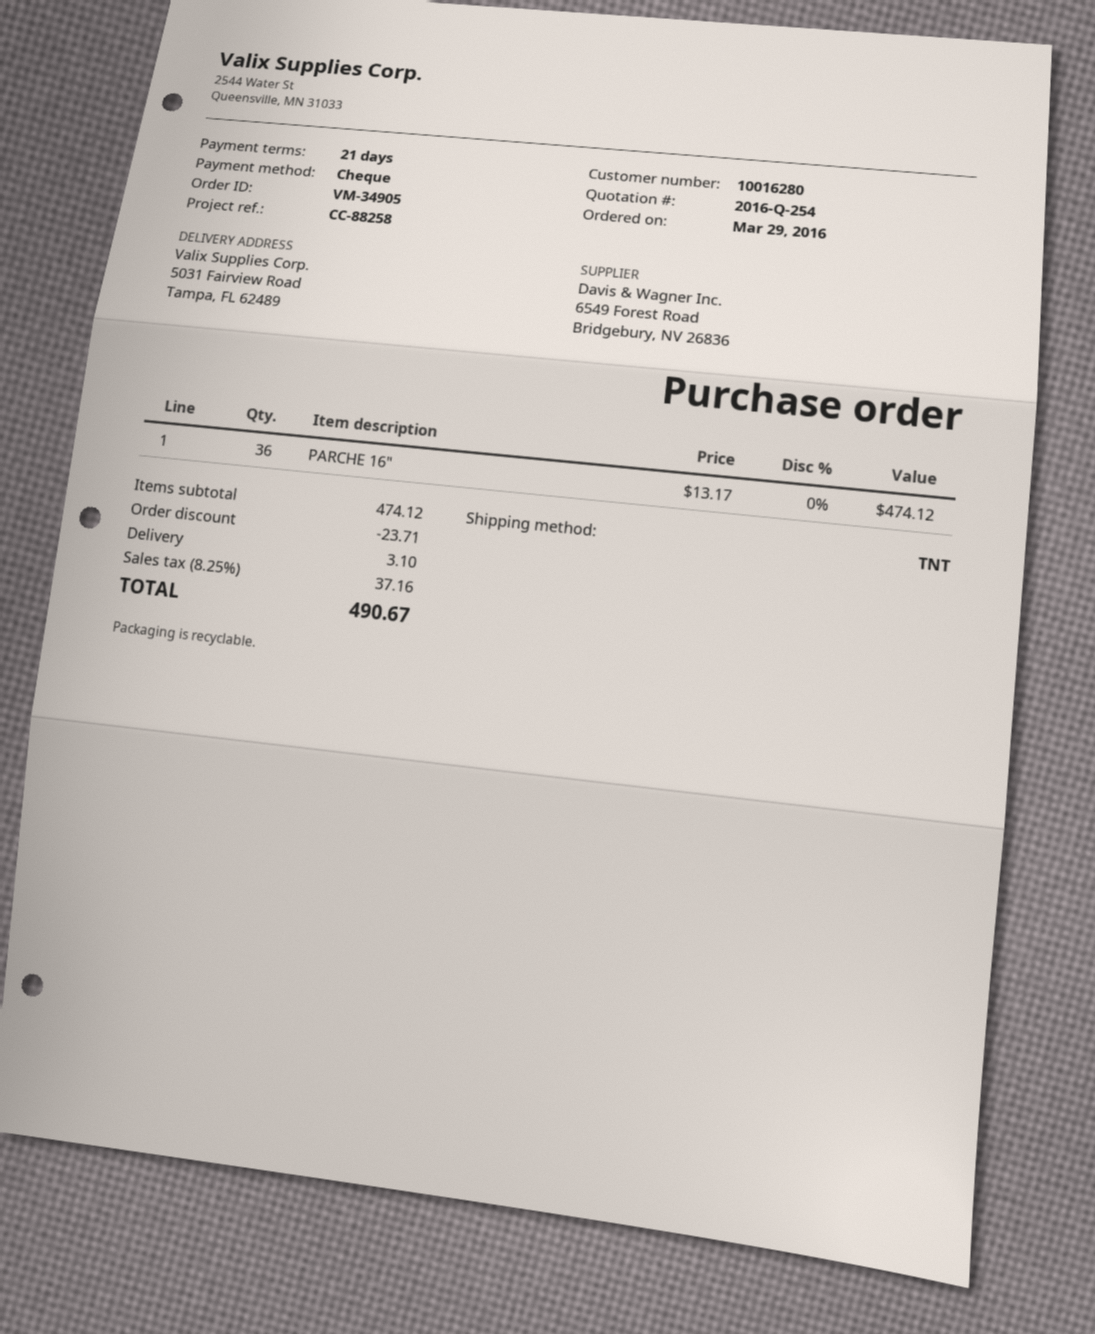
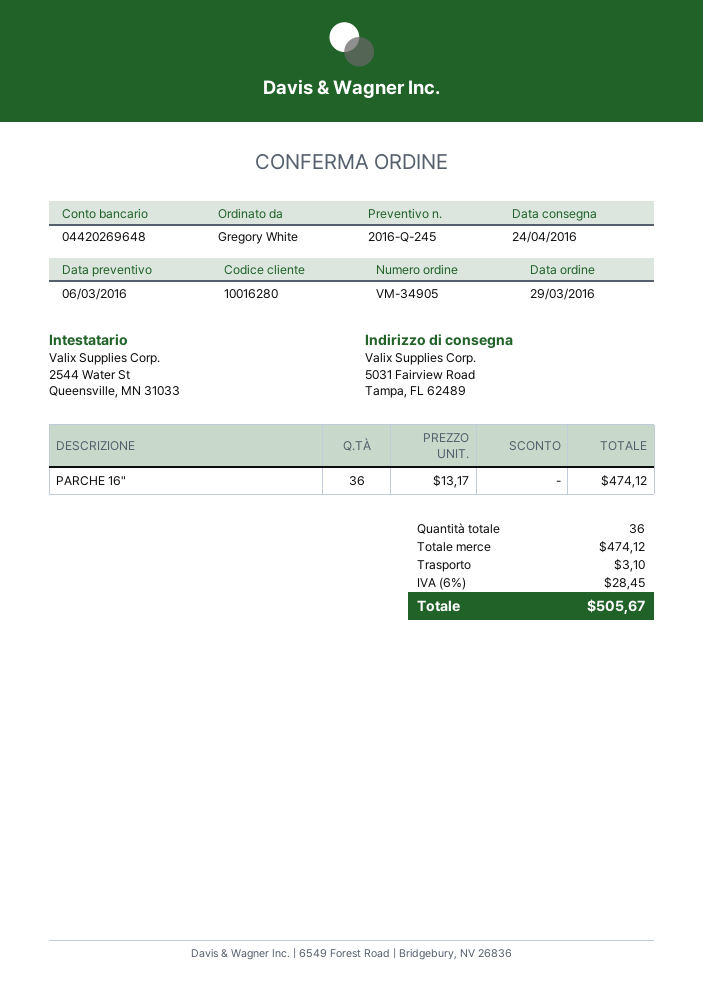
quote number: 2016-Q-254 -> 2016-Q-245
discount: 23.71 -> none
tax: 8.25% = 37.16 -> 6% = 28.45
total: 490.67 -> 505.67

